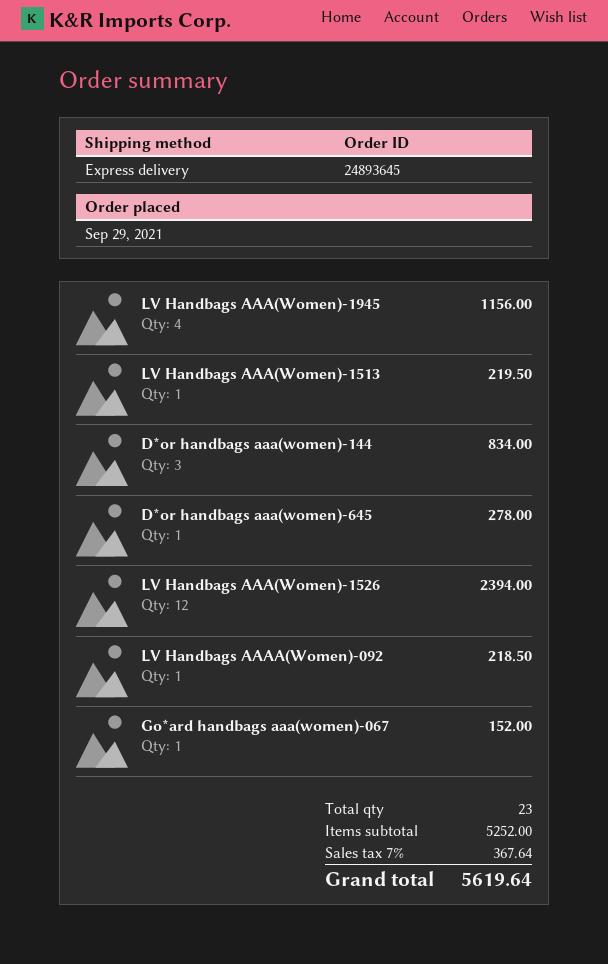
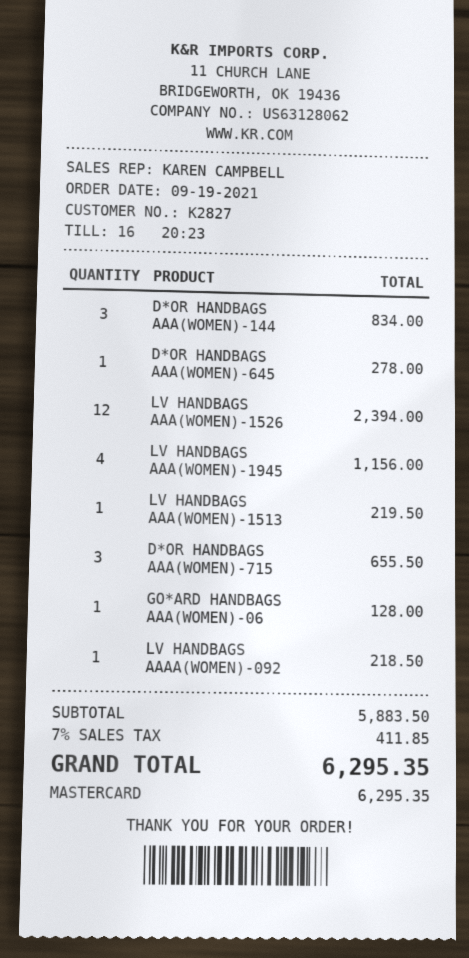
order date: 2021-09-29 -> 2021-09-19
Go*ard handbags aaa(women)-067: 1 for 152.00 -> 1 for 128.00
D*OR HANDBAGS AAA(WOMEN)-715: none -> 3 for 655.50
subtotal: 5252.00 -> 5883.50
tax: 7% = 367.64 -> 7% = 411.85
total: 5619.64 -> 6295.35

